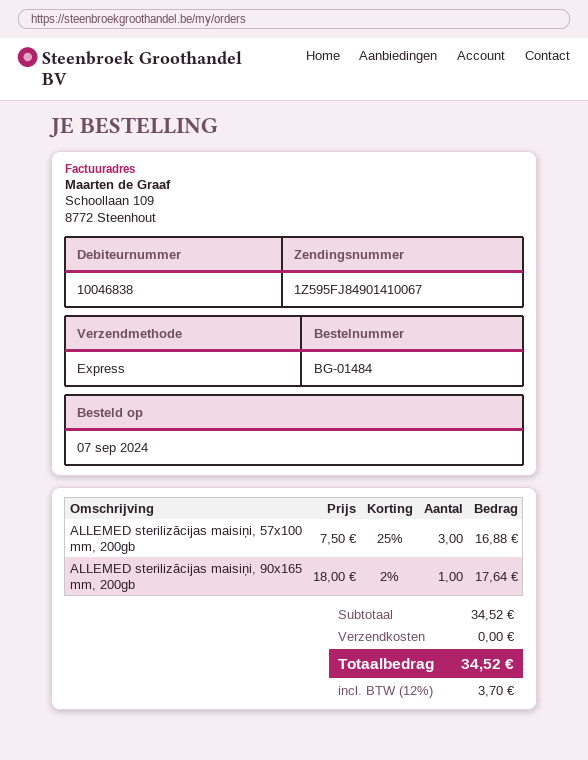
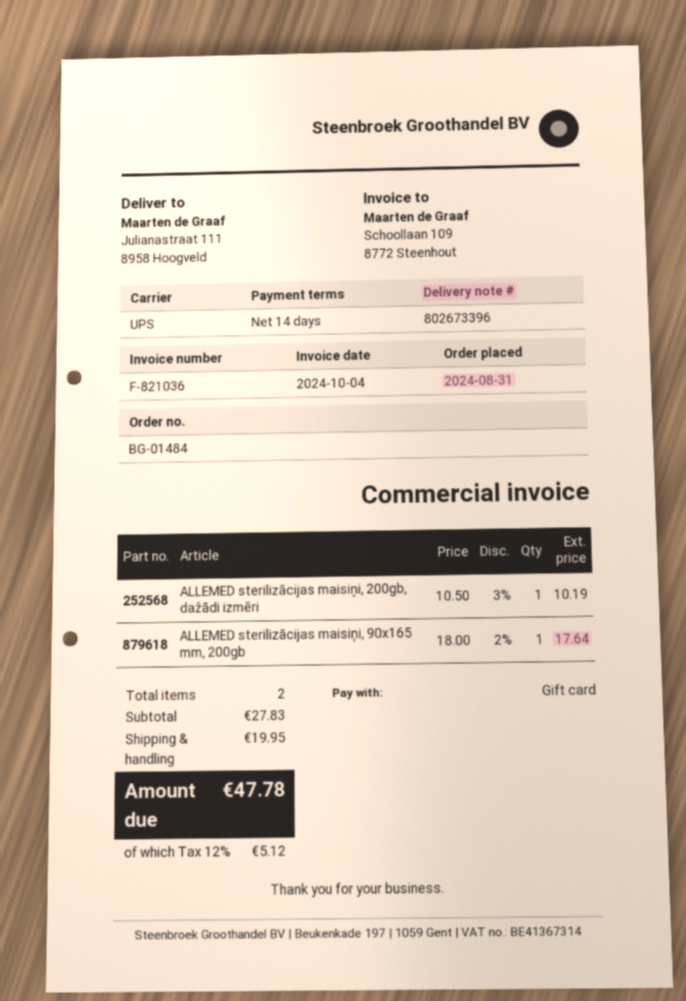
order date: 2024-09-07 -> 2024-08-31
shipping method: express -> UPS
ALLEMED sterilizācijas maisiņi, 57x100 mm, 200gb: 3 x 7.50 - 25% = 16.88 -> none
ALLEMED sterilizācijas maisiņi, 200gb, dažādi izmēri: none -> 1 x 10.50 - 3% = 10.19
subtotal: 34.52 -> 27.83
shipping: 0.00 -> 19.95
tax: 12% = 3.70 -> 12% = 5.12
total: 34.52 -> 47.78

